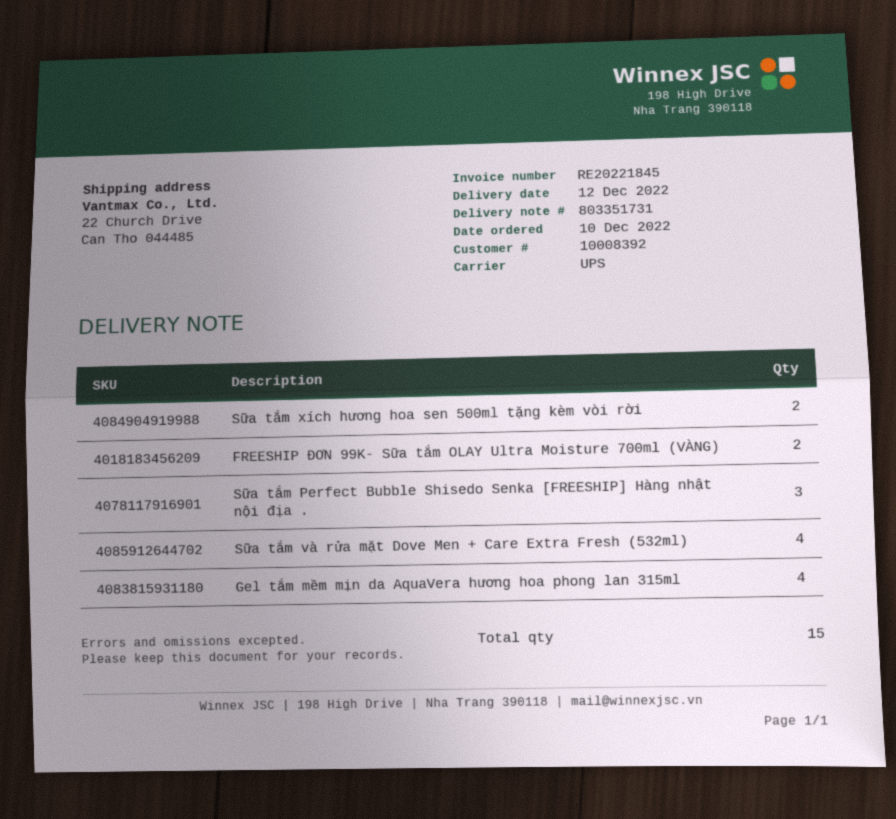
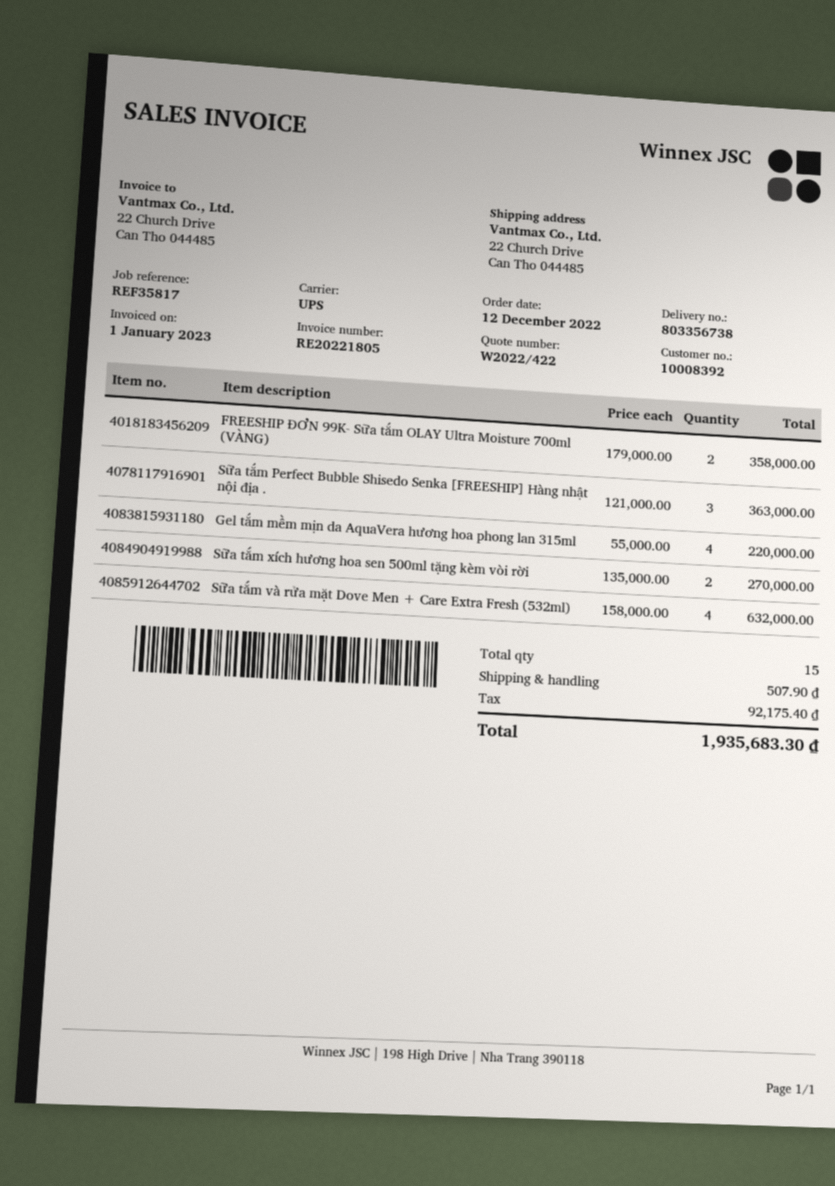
order date: 2022-12-10 -> 2022-12-12
delivery note number: 803351731 -> 803356738
invoice number: RE20221845 -> RE20221805

